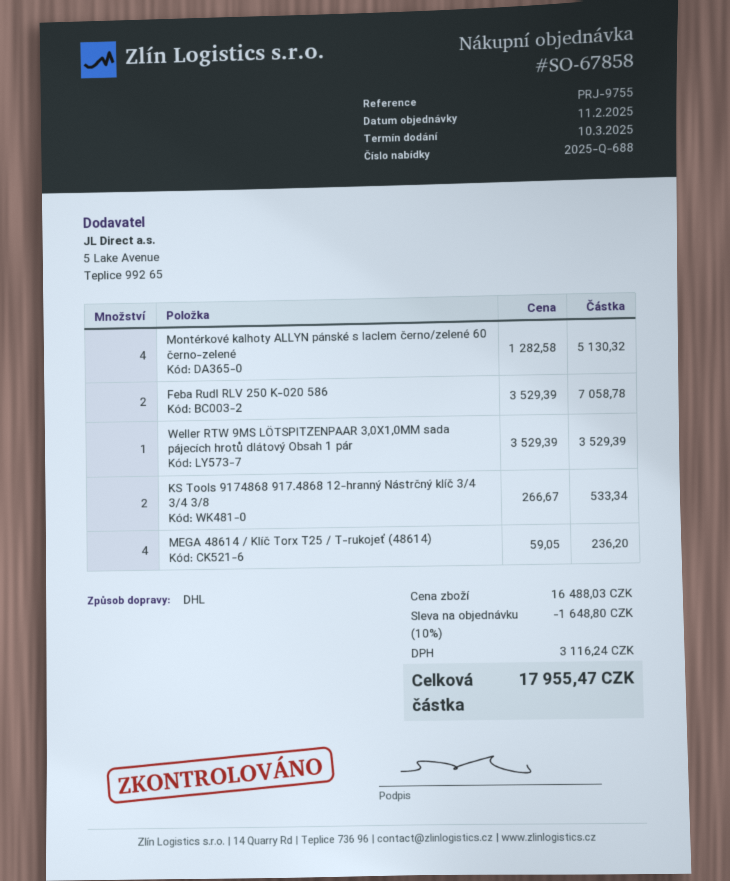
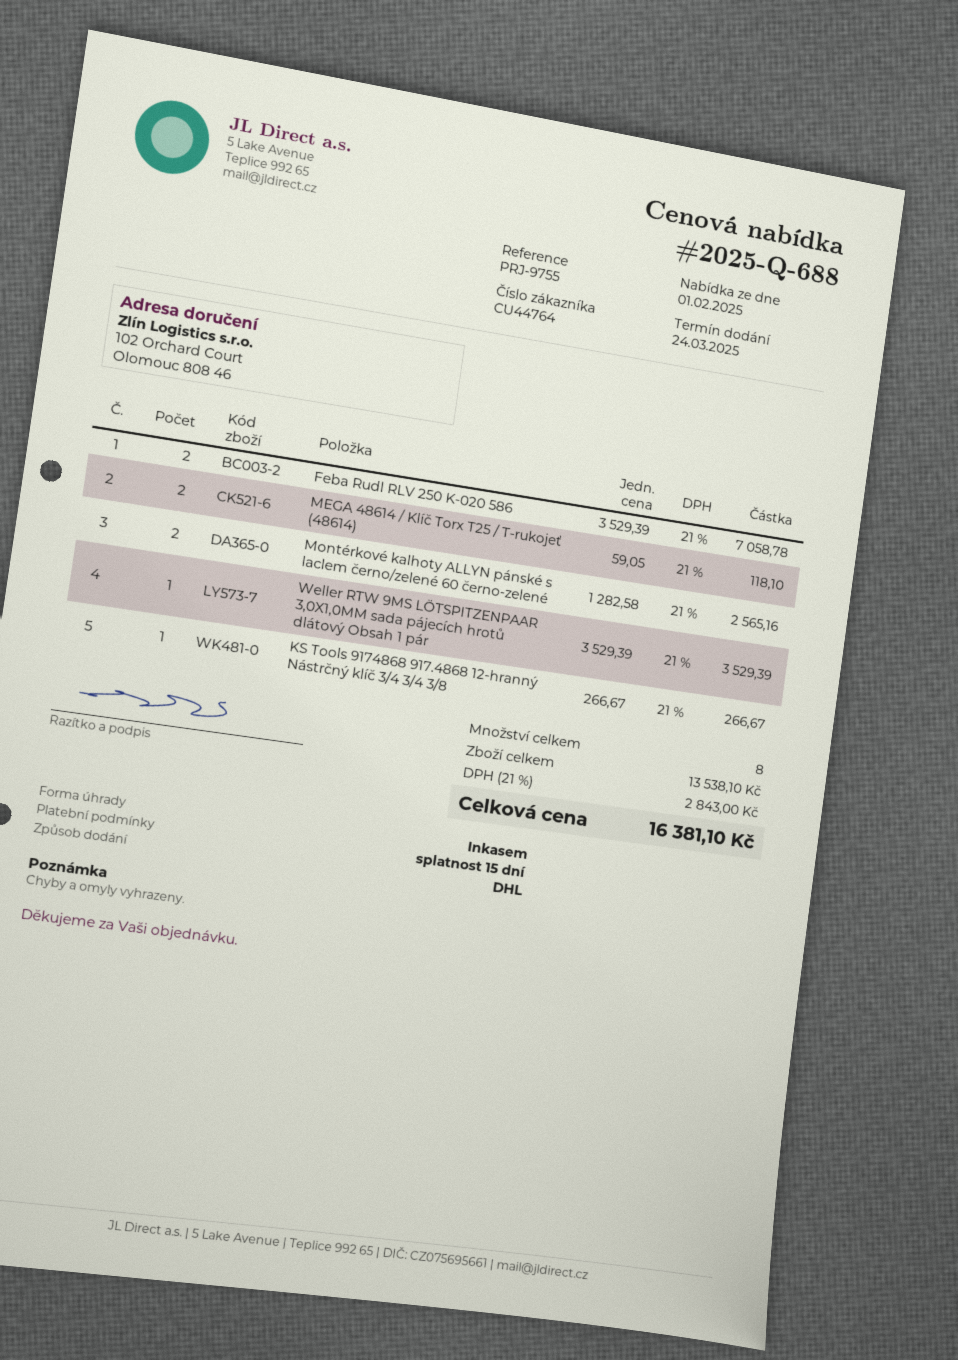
delivery date: 2025-03-10 -> 2025-03-24
Montérkové kalhoty ALLYN pánské s laclem černo/zelené 60 černo-zelené: 4 x 1282.58 = 5130.32 -> 2 x 1282.58 = 2565.16
KS Tools 9174868 917.4868 12-hranný Nástrčný klíč 3/4 3/4 3/8: 2 x 266.67 = 533.34 -> 1 x 266.67 = 266.67
MEGA 48614 / Klíč Torx T25 / T-rukojeť (48614): 4 x 59.05 = 236.20 -> 2 x 59.05 = 118.10
subtotal: 16488.03 -> 13538.10
discount: 10% = 1648.80 -> none
tax: 3116.24 -> 2843.00
total: 17955.47 -> 16381.10

